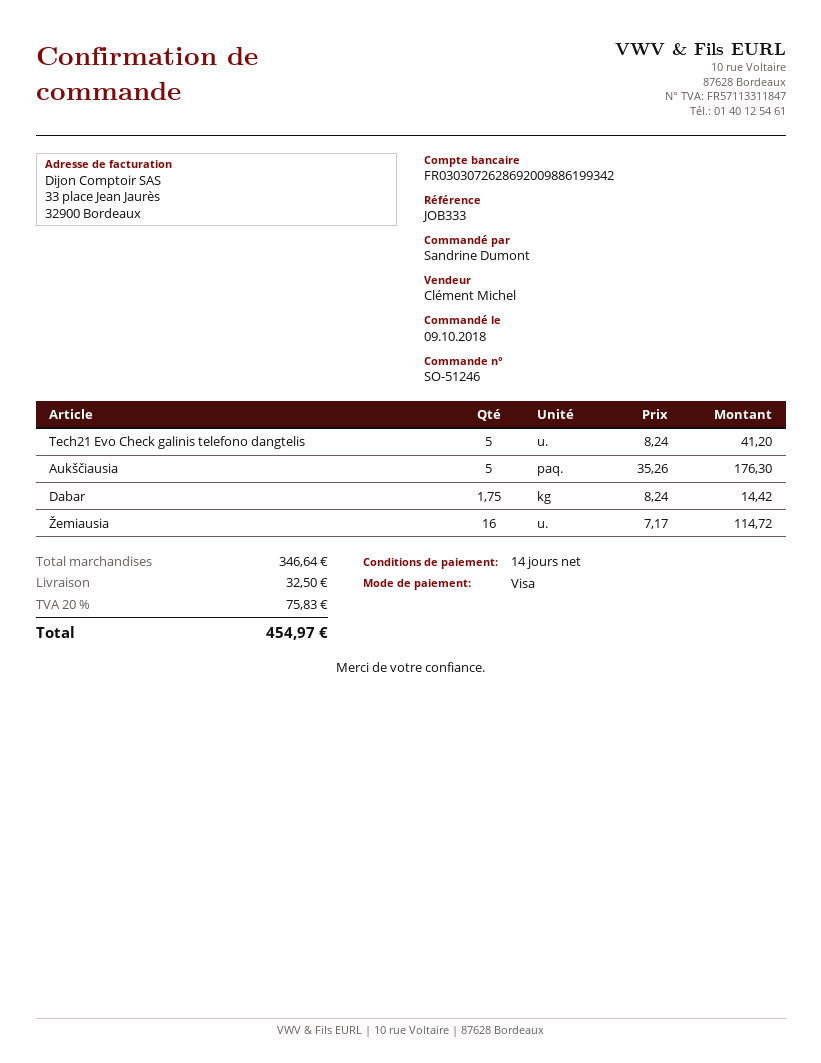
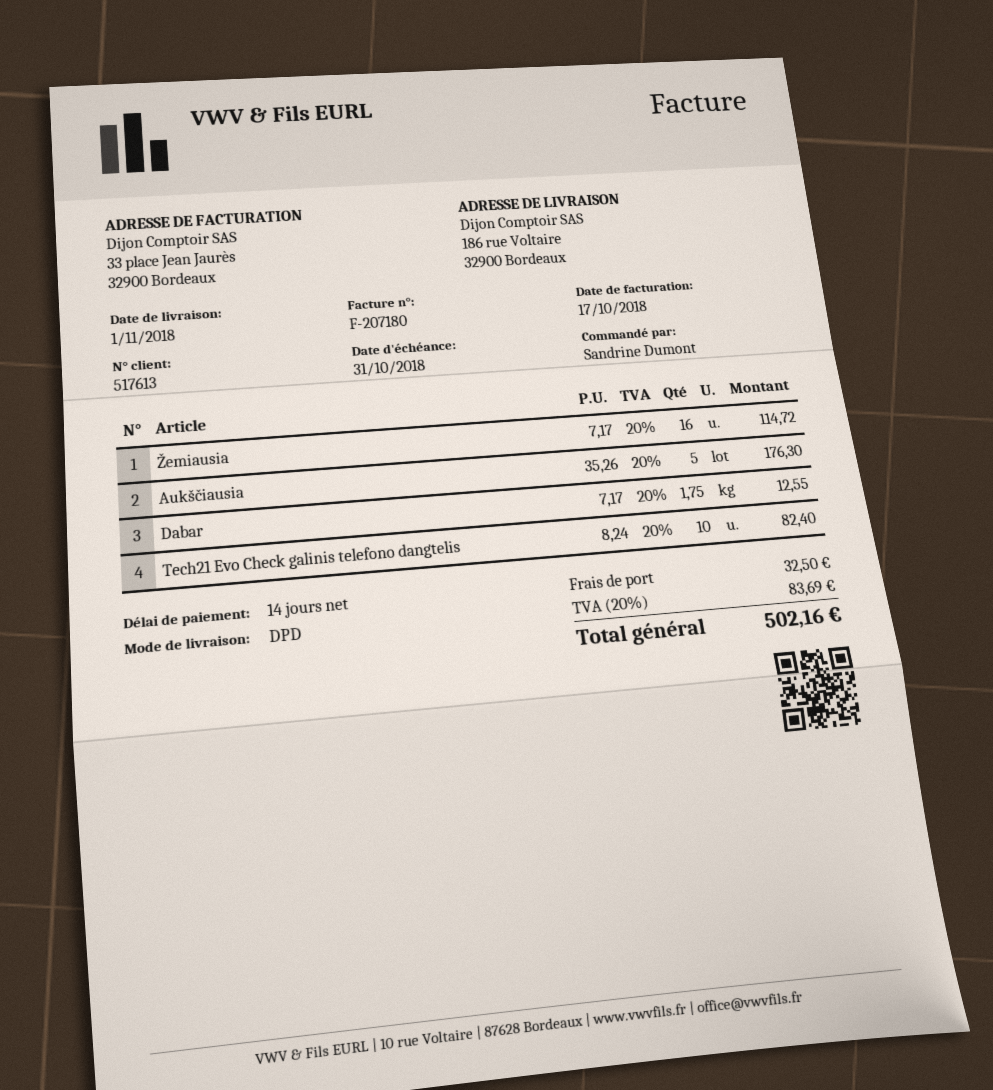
Tech21 Evo Check galinis telefono dangtelis: 5 x 8.24 = 41.20 -> 10 x 8.24 = 82.40
Dabar: 1.75 x 8.24 = 14.42 -> 1.75 x 7.17 = 12.55
tax: 20% = 75.83 -> 20% = 83.69
total: 454.97 -> 502.16

